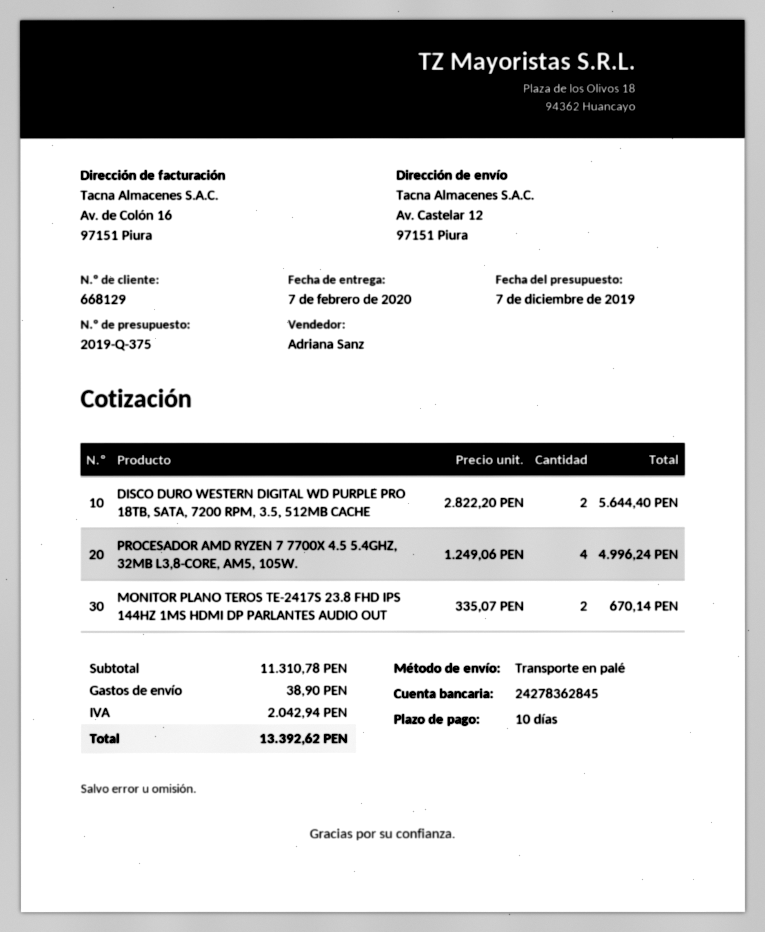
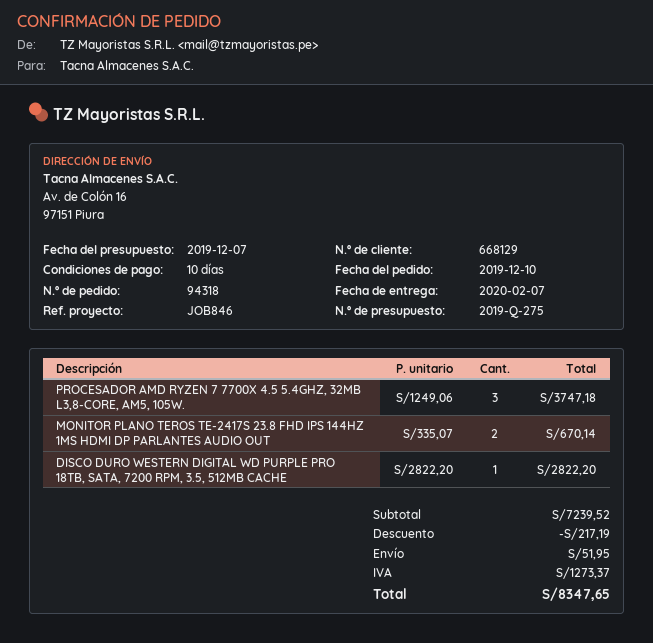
quote number: 2019-Q-375 -> 2019-Q-275
ship to: Av. Castelar 12, 97151 Piura -> Av. de Colón 16, 97151 Piura
DISCO DURO WESTERN DIGITAL WD PURPLE PRO 18TB, SATA, 7200 RPM, 3.5, 512MB CACHE: 2 x 2822.20 = 5644.40 -> 1 x 2822.20 = 2822.20
PROCESADOR AMD RYZEN 7 7700X 4.5 5.4GHZ, 32MB L3,8-CORE, AM5, 105W.: 4 x 1249.06 = 4996.24 -> 3 x 1249.06 = 3747.18
subtotal: 11310.78 -> 7239.52
discount: none -> 217.19
shipping: 38.90 -> 51.95
tax: 2042.94 -> 1273.37
total: 13392.62 -> 8347.65

